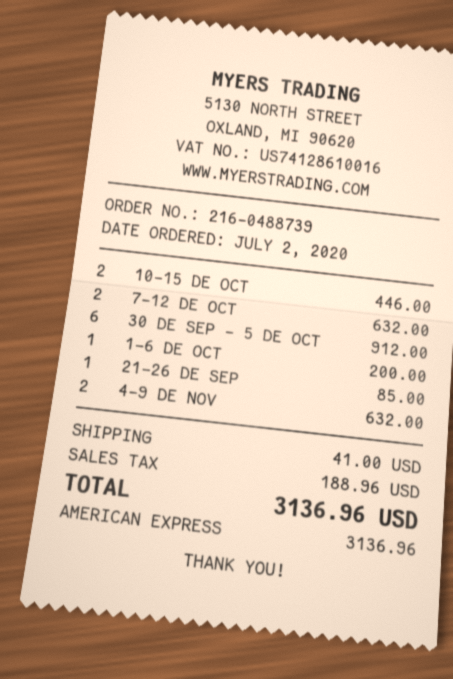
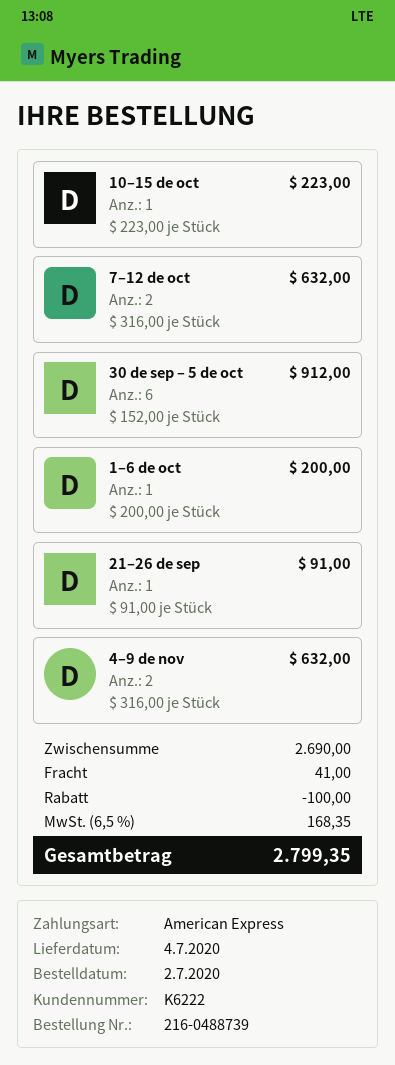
10–15 DE OCT: 2 for 446.00 -> 1 for 223.00
21–26 DE SEP: 1 for 85.00 -> 1 for 91.00
discount: none -> 100.00
tax: 188.96 -> 168.35
total: 3136.96 -> 2799.35

